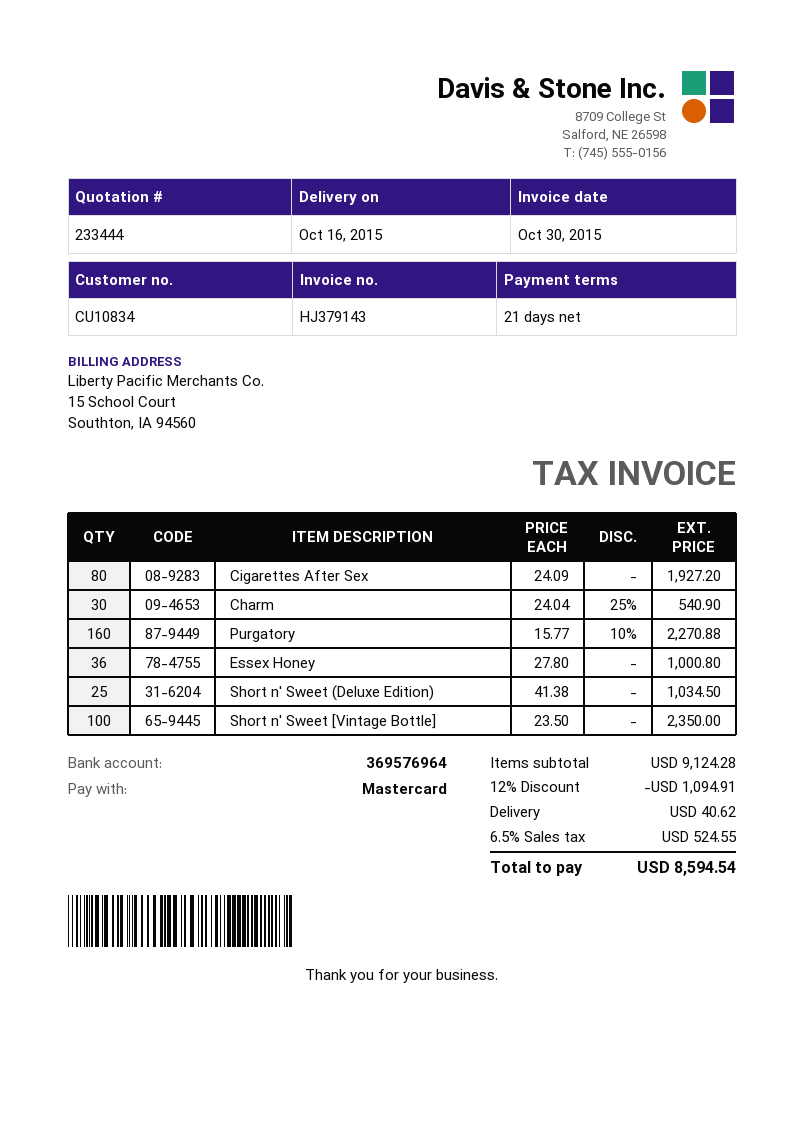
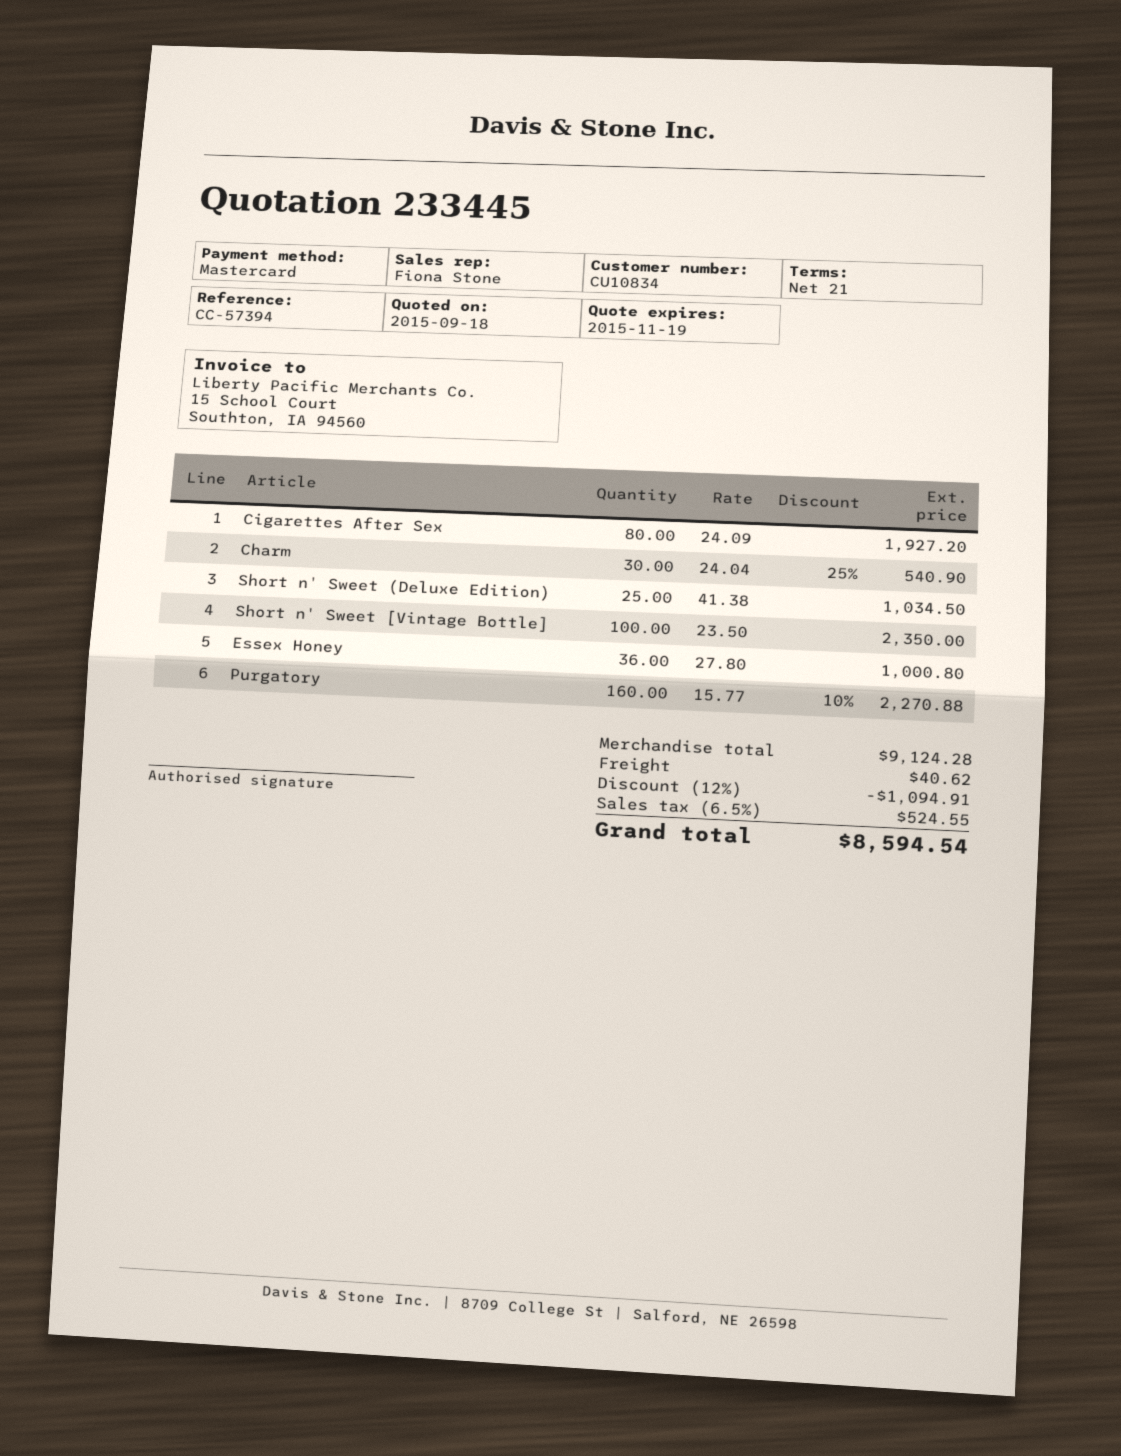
quote number: 233444 -> 233445

